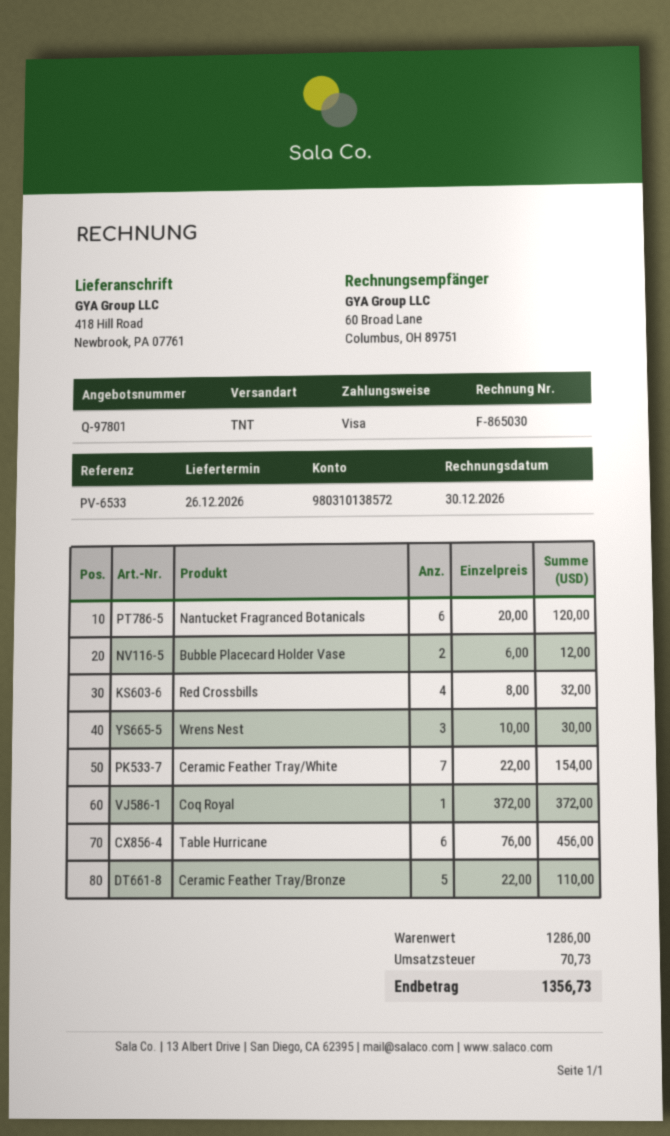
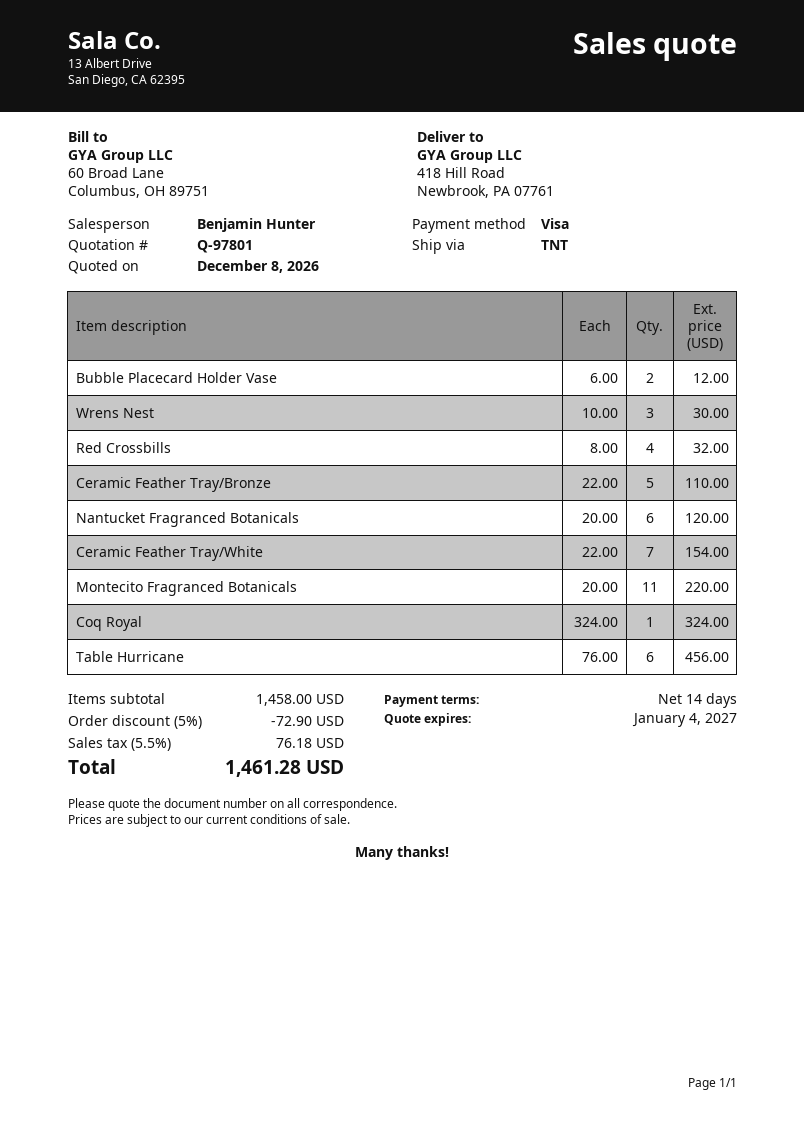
Coq Royal: 1 x 372.00 = 372.00 -> 1 x 324.00 = 324.00
Montecito Fragranced Botanicals: none -> 11 x 20.00 = 220.00
subtotal: 1286.00 -> 1458.00
discount: none -> 5% = 72.90
tax: 70.73 -> 76.18
total: 1356.73 -> 1461.28

